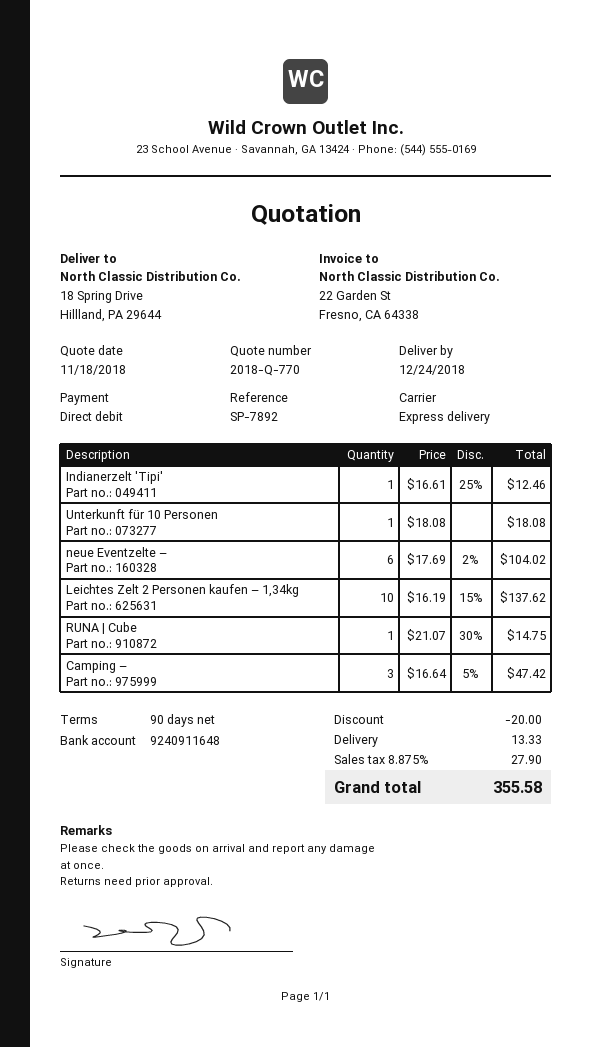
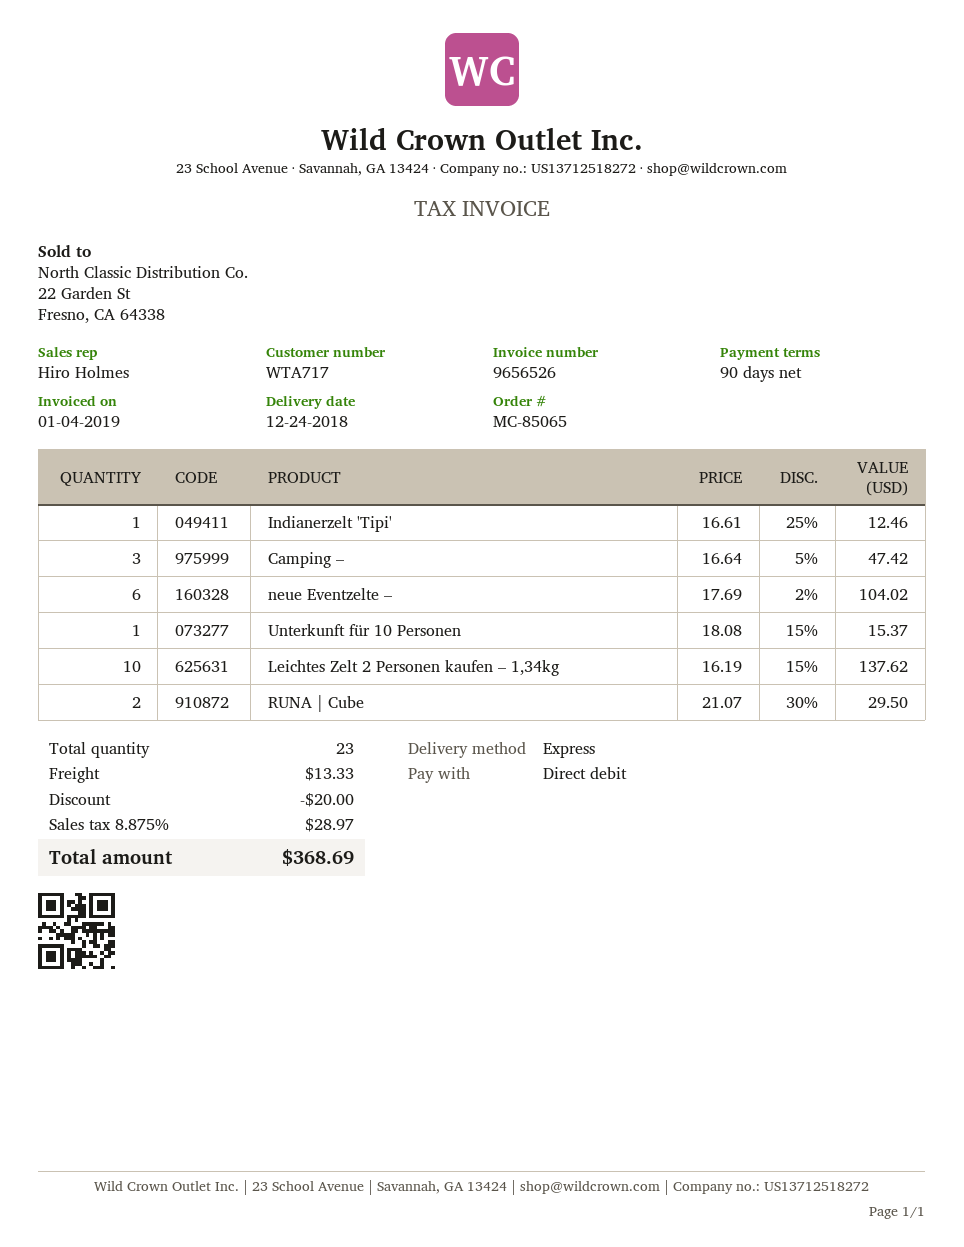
Unterkunft für 10 Personen: 1 x 18.08 = 18.08 -> 1 x 18.08 - 15% = 15.37
RUNA | Cube: 1 x 21.07 - 30% = 14.75 -> 2 x 21.07 - 30% = 29.50
tax: 8.875% = 27.90 -> 8.875% = 28.97
total: 355.58 -> 368.69

